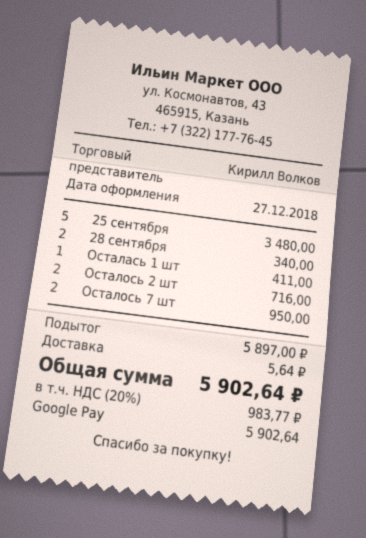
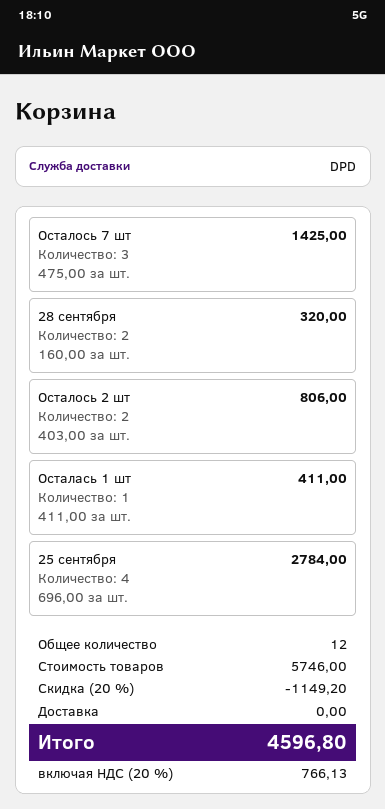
25 сентября: 5 for 3480.00 -> 4 for 2784.00
28 сентября: 2 for 340.00 -> 2 for 320.00
Осталось 2 шт: 2 for 716.00 -> 2 for 806.00
Осталось 7 шт: 2 for 950.00 -> 3 for 1425.00
subtotal: 5897.00 -> 5746.00
discount: none -> 20% = 1149.20
shipping: 5.64 -> 0.00
tax: 20% = 983.77 -> 20% = 766.13
total: 5902.64 -> 4596.80

